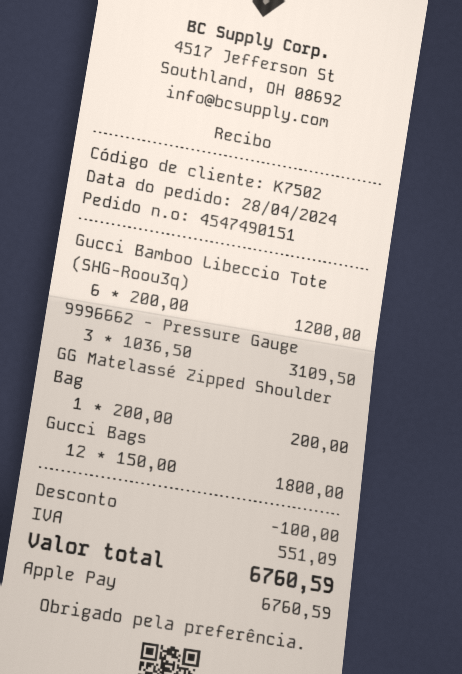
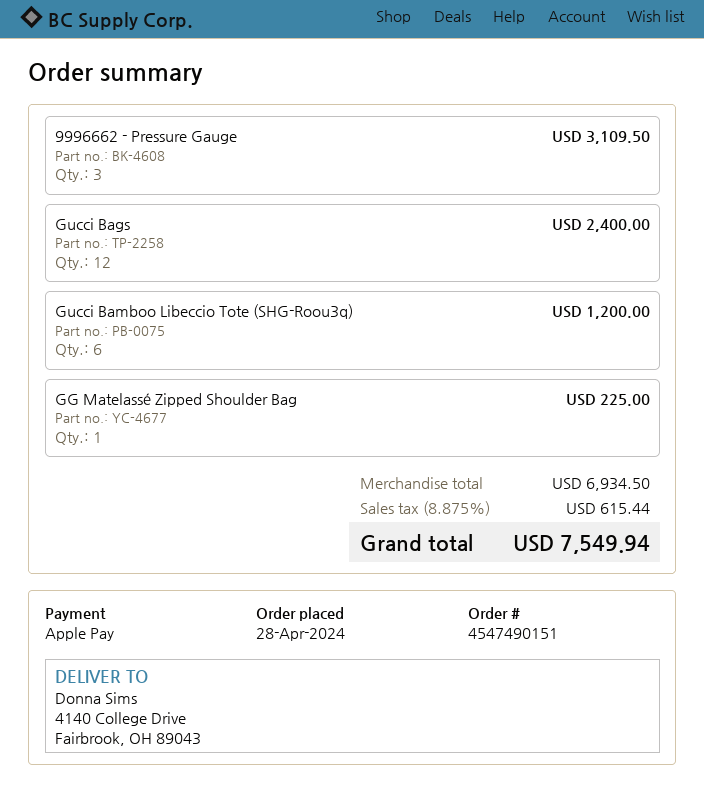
GG Matelassé Zipped Shoulder Bag: 1 for 200.00 -> 1 for 225.00
Gucci Bags: 12 for 1800.00 -> 12 for 2400.00
discount: 100.00 -> none
tax: 551.09 -> 615.44
total: 6760.59 -> 7549.94

